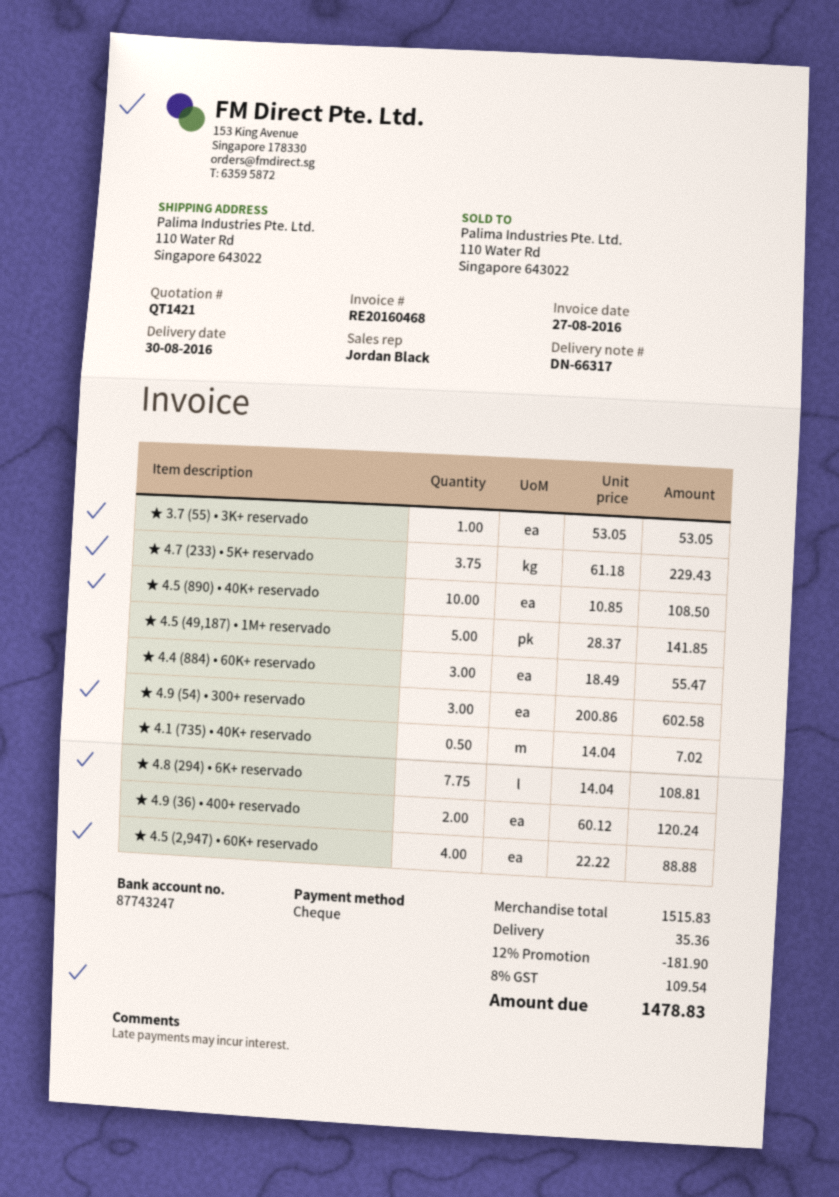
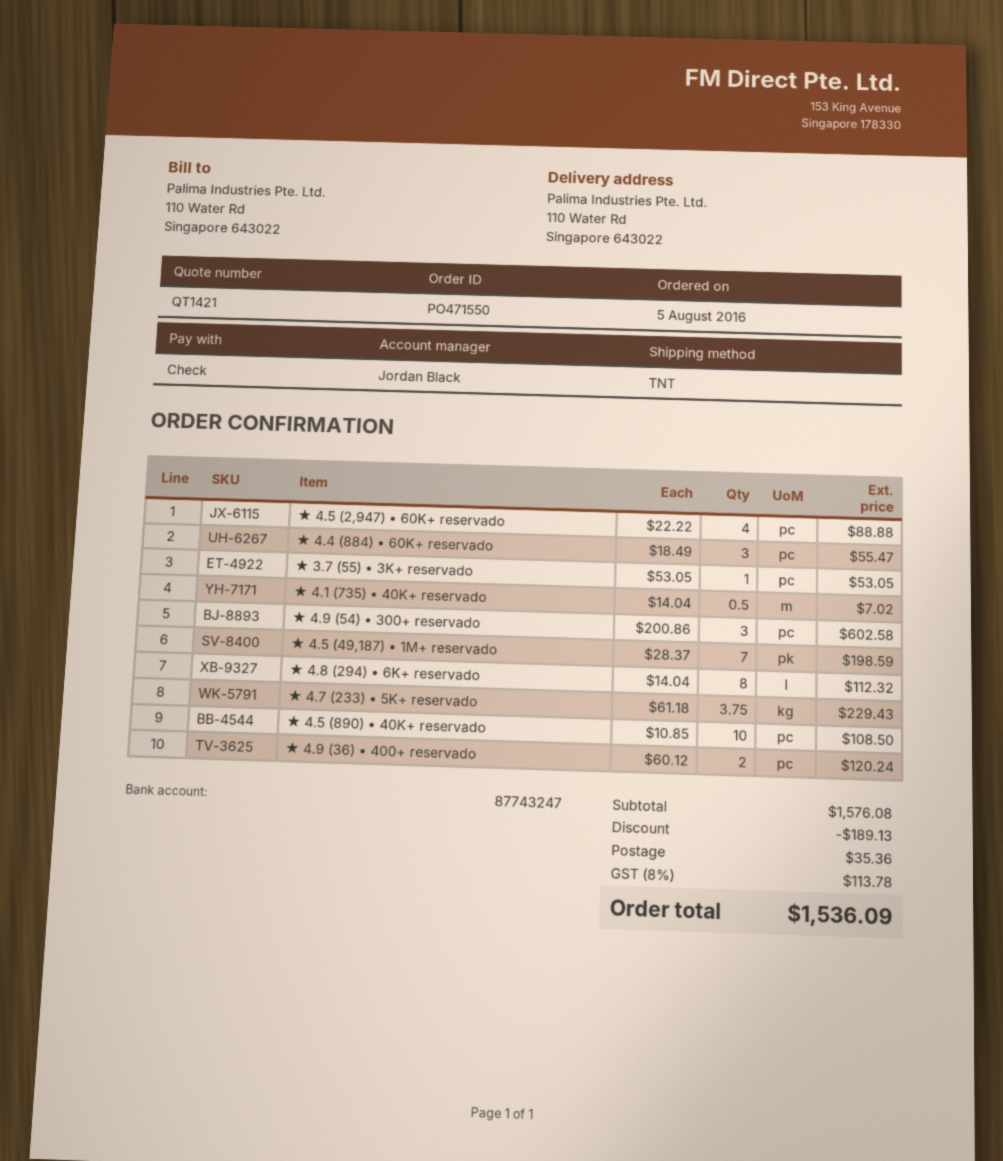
★ 4.5 (49,187) • 1M+ reservado: 5 x 28.37 = 141.85 -> 7 x 28.37 = 198.59
★ 4.8 (294) • 6K+ reservado: 7.75 x 14.04 = 108.81 -> 8 x 14.04 = 112.32
subtotal: 1515.83 -> 1576.08
discount: 181.90 -> 189.13
tax: 8% = 109.54 -> 8% = 113.78
total: 1478.83 -> 1536.09

